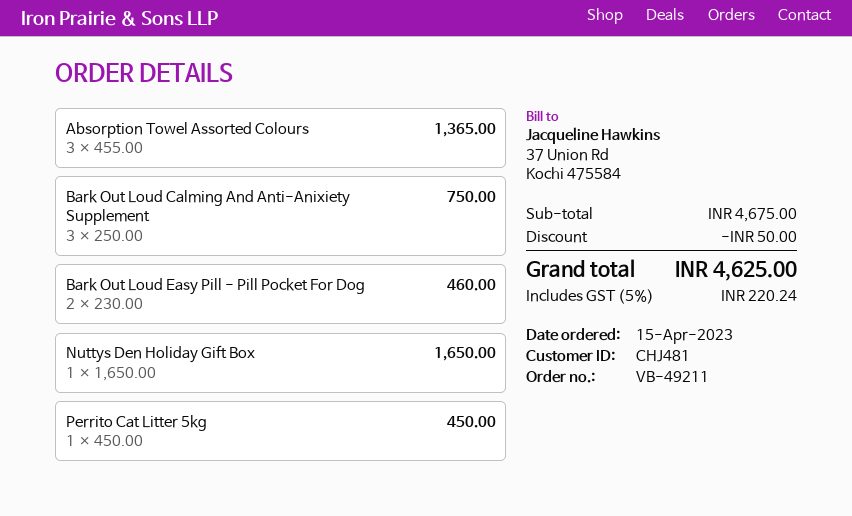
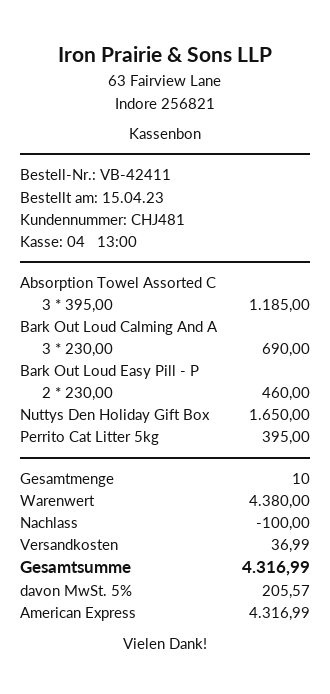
order number: VB-49211 -> VB-42411
Absorption Towel Assorted Colours: 3 x 455.00 = 1365.00 -> 3 x 395.00 = 1185.00
Bark Out Loud Calming And Anti-Anixiety Supplement: 3 x 250.00 = 750.00 -> 3 x 230.00 = 690.00
Perrito Cat Litter 5kg: 1 x 450.00 = 450.00 -> 1 x 395.00 = 395.00
subtotal: 4675.00 -> 4380.00
discount: 50.00 -> 100.00
shipping: none -> 36.99
tax: 5% = 220.24 -> 5% = 205.57
total: 4625.00 -> 4316.99

